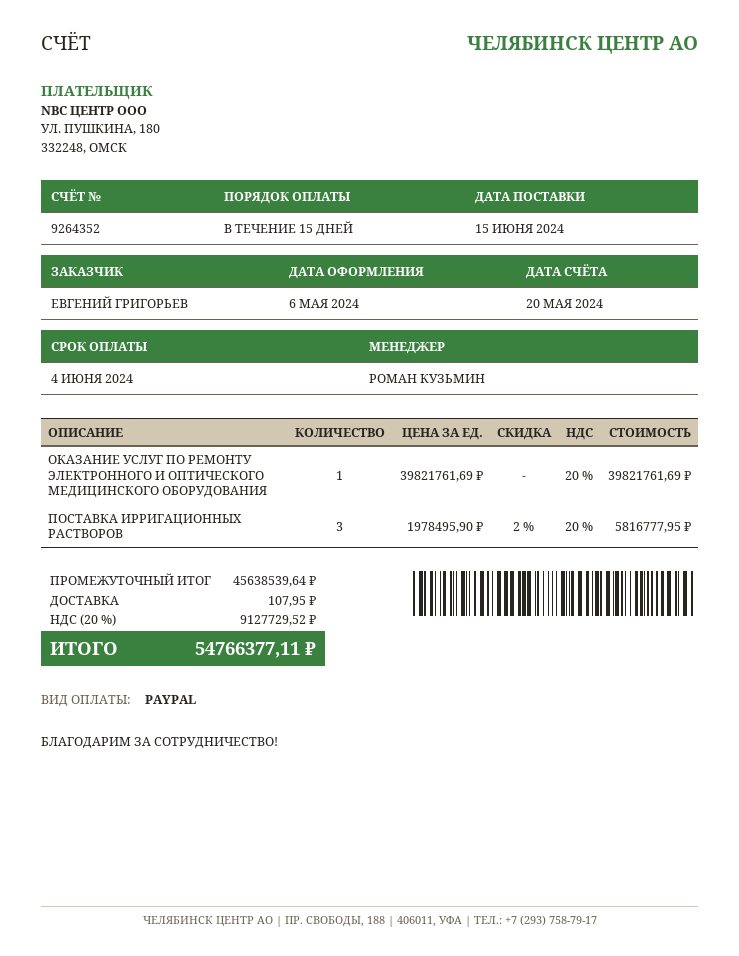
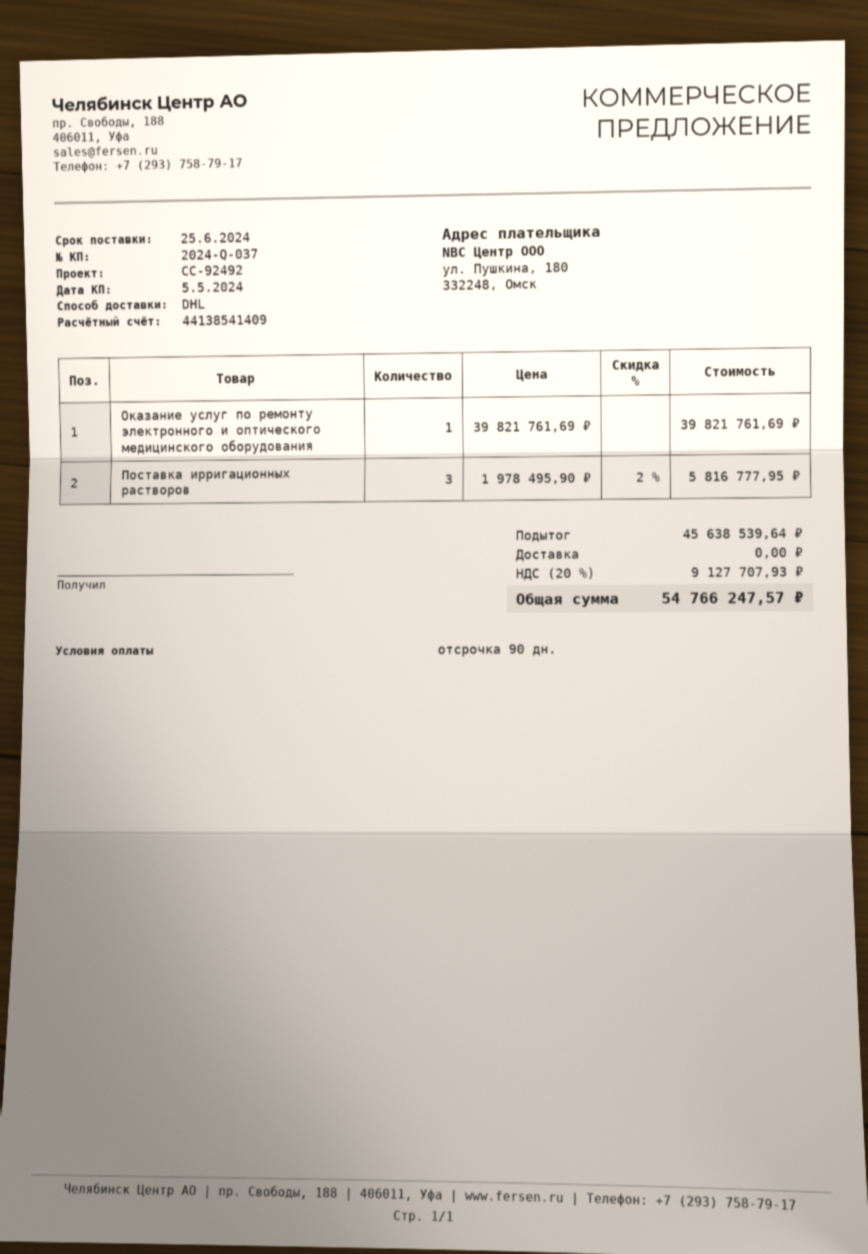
delivery date: 2024-06-15 -> 2024-06-25
payment terms: 15 days -> 90 days
shipping: 107.95 -> 0.00
tax: 20% = 9127729.52 -> 20% = 9127707.93
total: 54766377.11 -> 54766247.57

